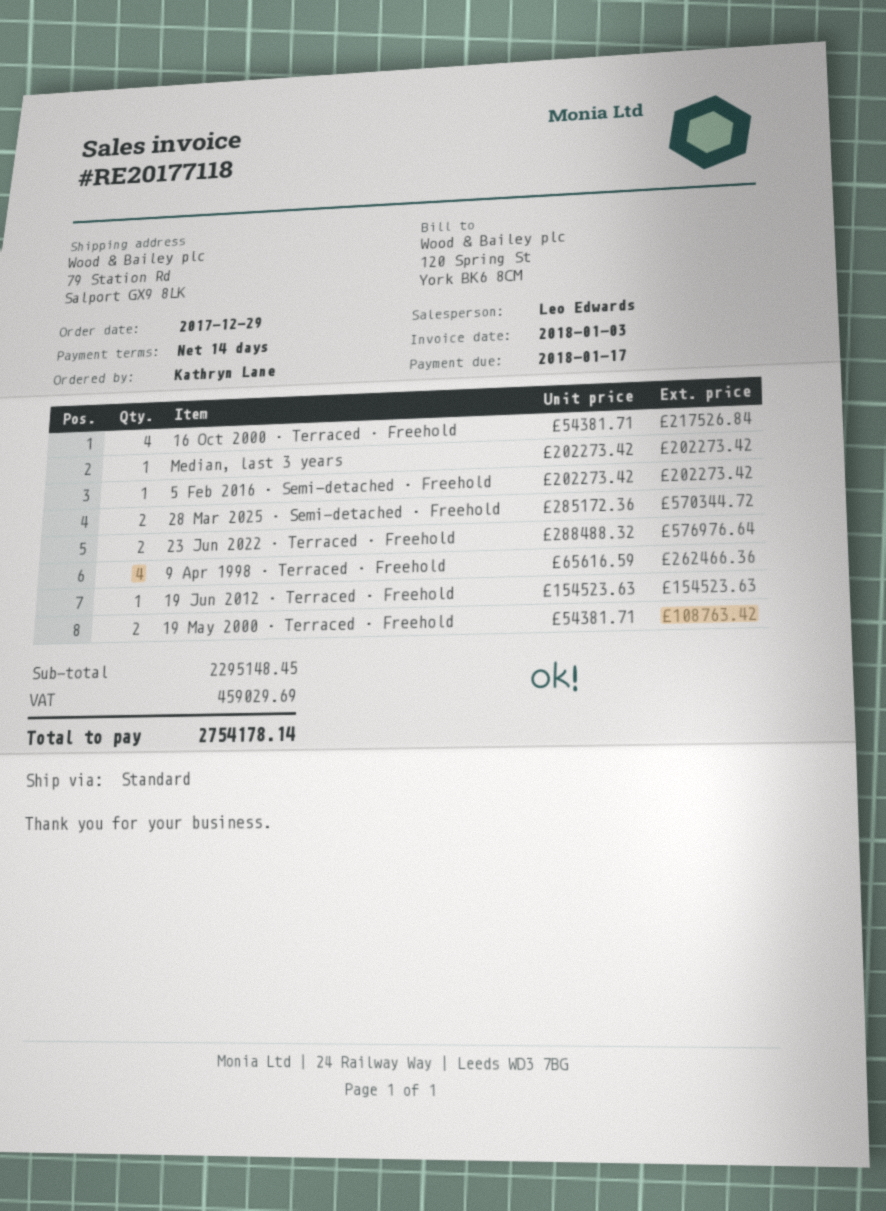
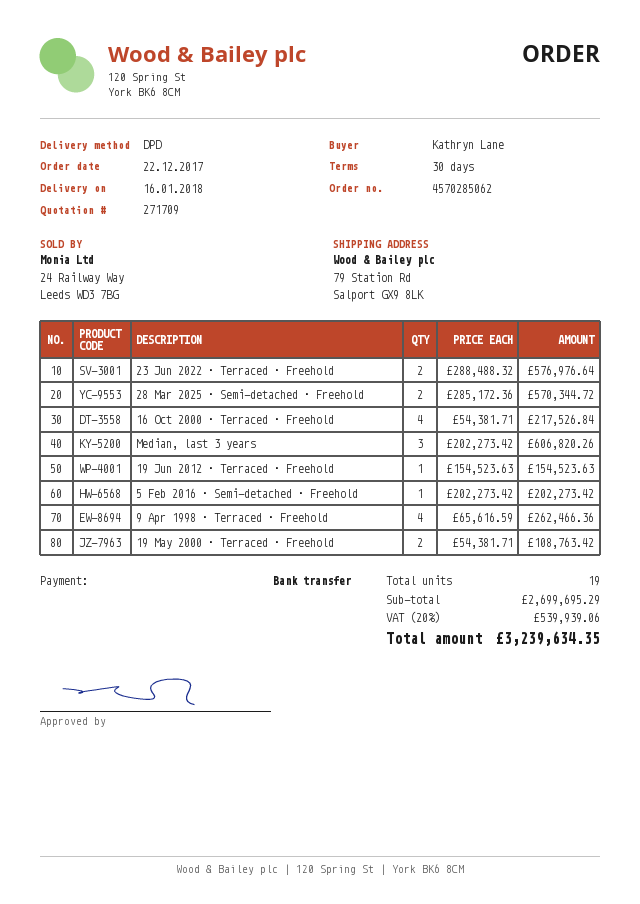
order date: 2017-12-29 -> 2017-12-22
payment terms: 14 days -> 30 days
shipping method: standard -> DPD
Median, last 3 years: 1 x 202273.42 = 202273.42 -> 3 x 202273.42 = 606820.26
subtotal: 2295148.45 -> 2699695.29
tax: 459029.69 -> 539939.06
total: 2754178.14 -> 3239634.35

